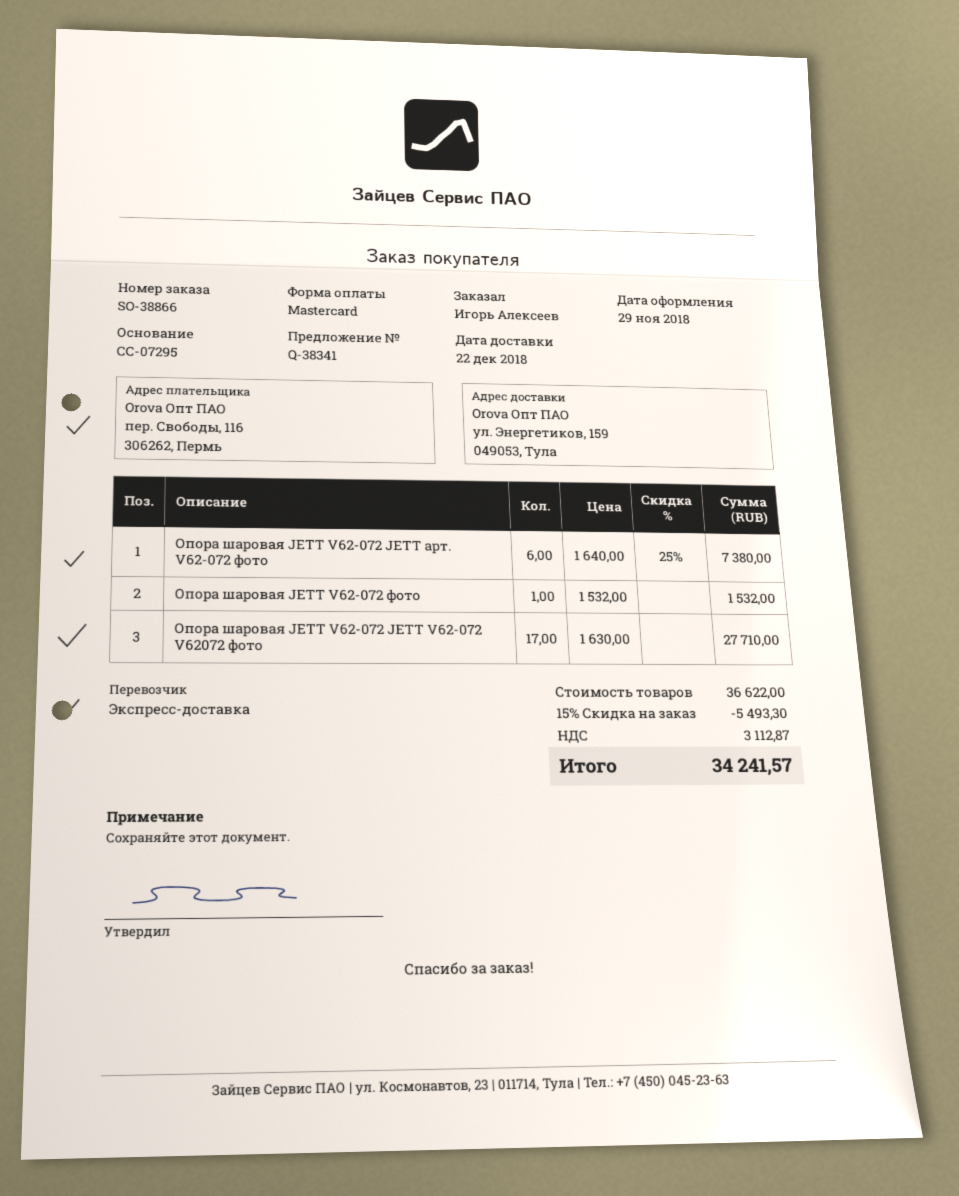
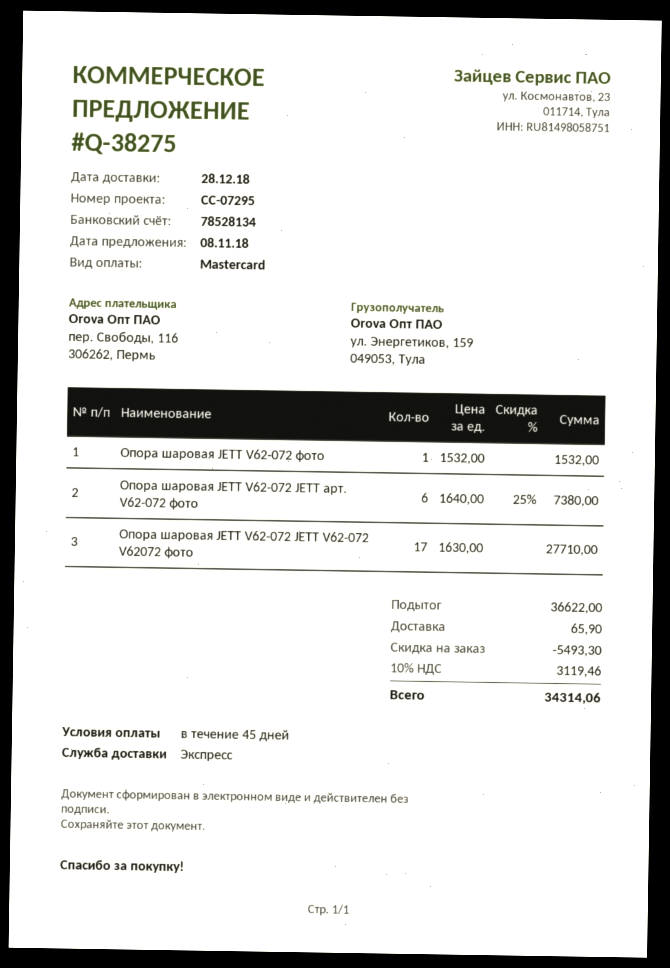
quote number: Q-38341 -> Q-38275
delivery date: 2018-12-22 -> 2018-12-28
shipping: none -> 65.90
tax: 3112.87 -> 3119.46
total: 34241.57 -> 34314.06

